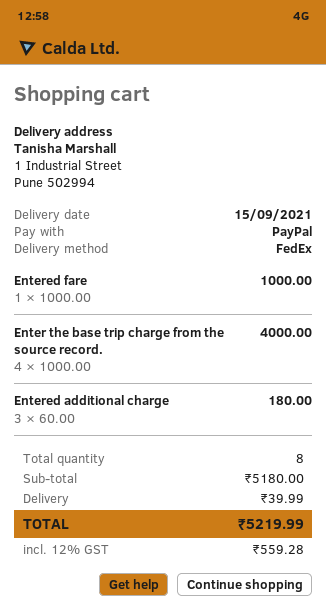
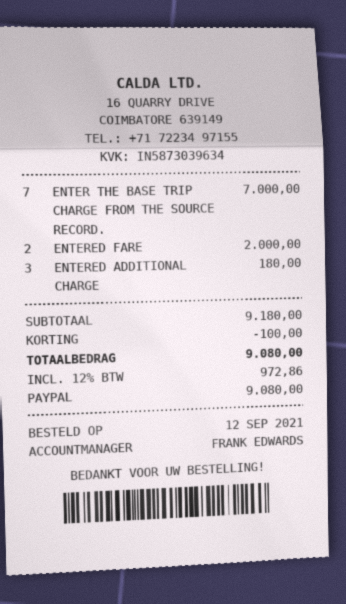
Entered fare: 1 for 1000.00 -> 2 for 2000.00
Enter the base trip charge from the source record.: 4 for 4000.00 -> 7 for 7000.00
subtotal: 5180.00 -> 9180.00
discount: none -> 100.00
shipping: 39.99 -> none
tax: 12% = 559.28 -> 12% = 972.86
total: 5219.99 -> 9080.00

